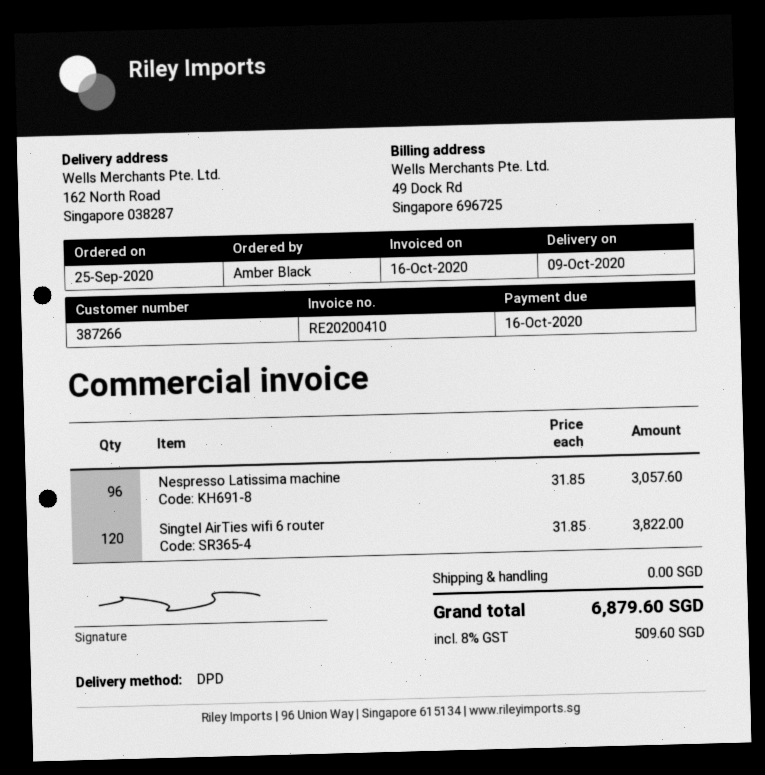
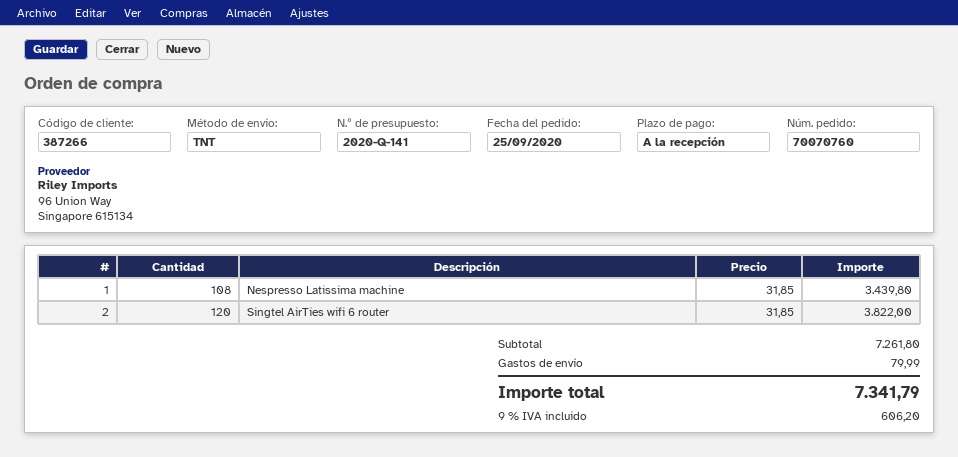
shipping method: DPD -> TNT
Nespresso Latissima machine: 96 x 31.85 = 3057.60 -> 108 x 31.85 = 3439.80
shipping: 0.00 -> 79.99
tax: 8% = 509.60 -> 9% = 606.20
total: 6879.60 -> 7341.79

